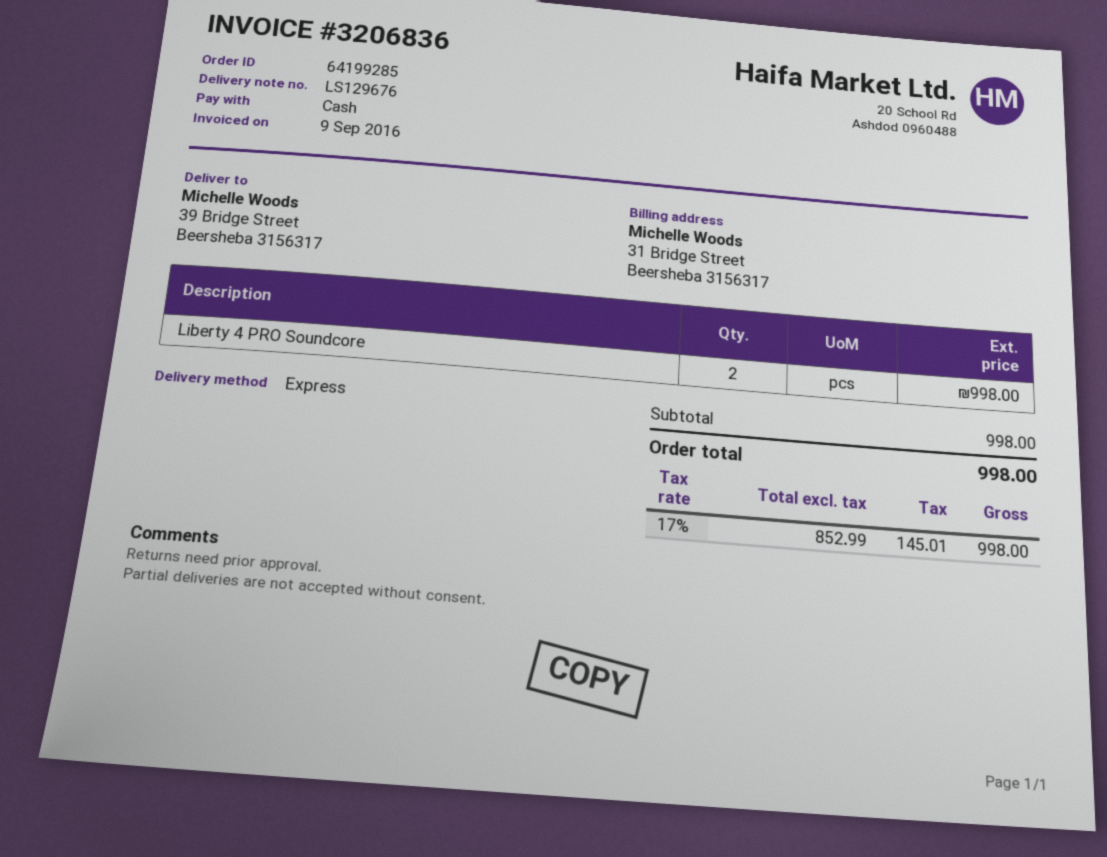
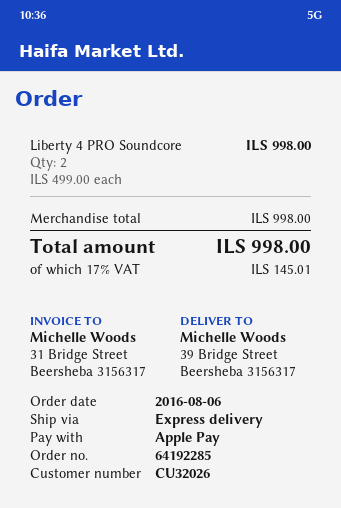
order number: 64199285 -> 64192285
payment method: cash -> Apple Pay

